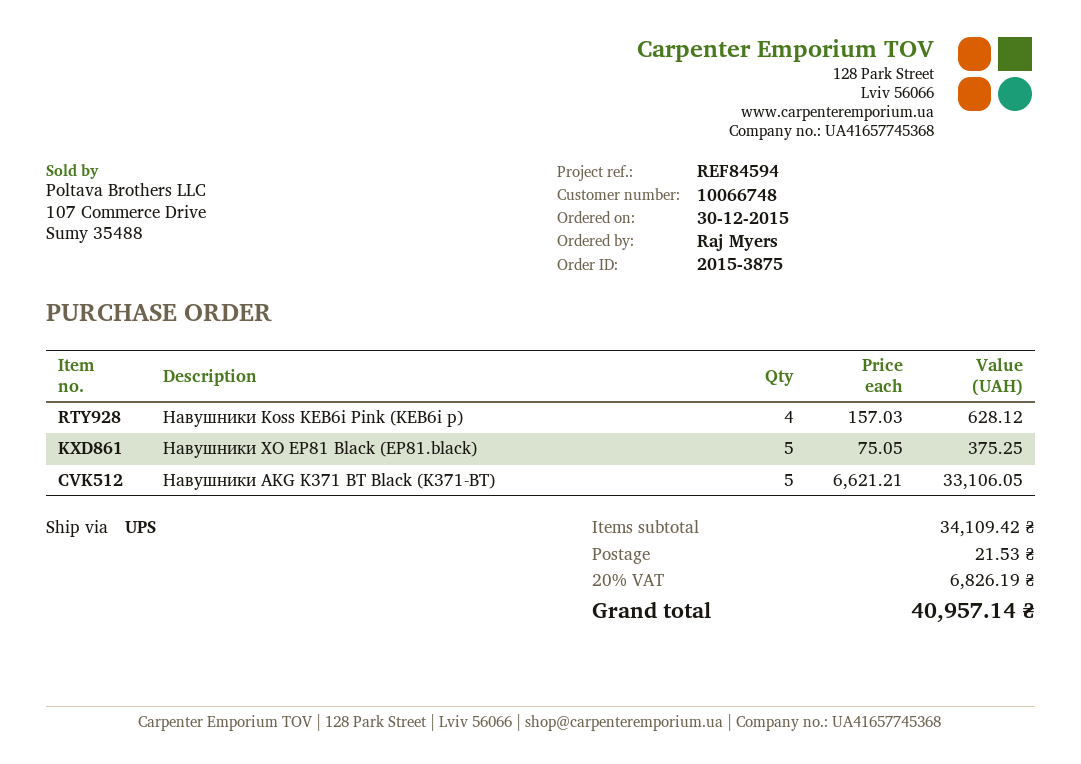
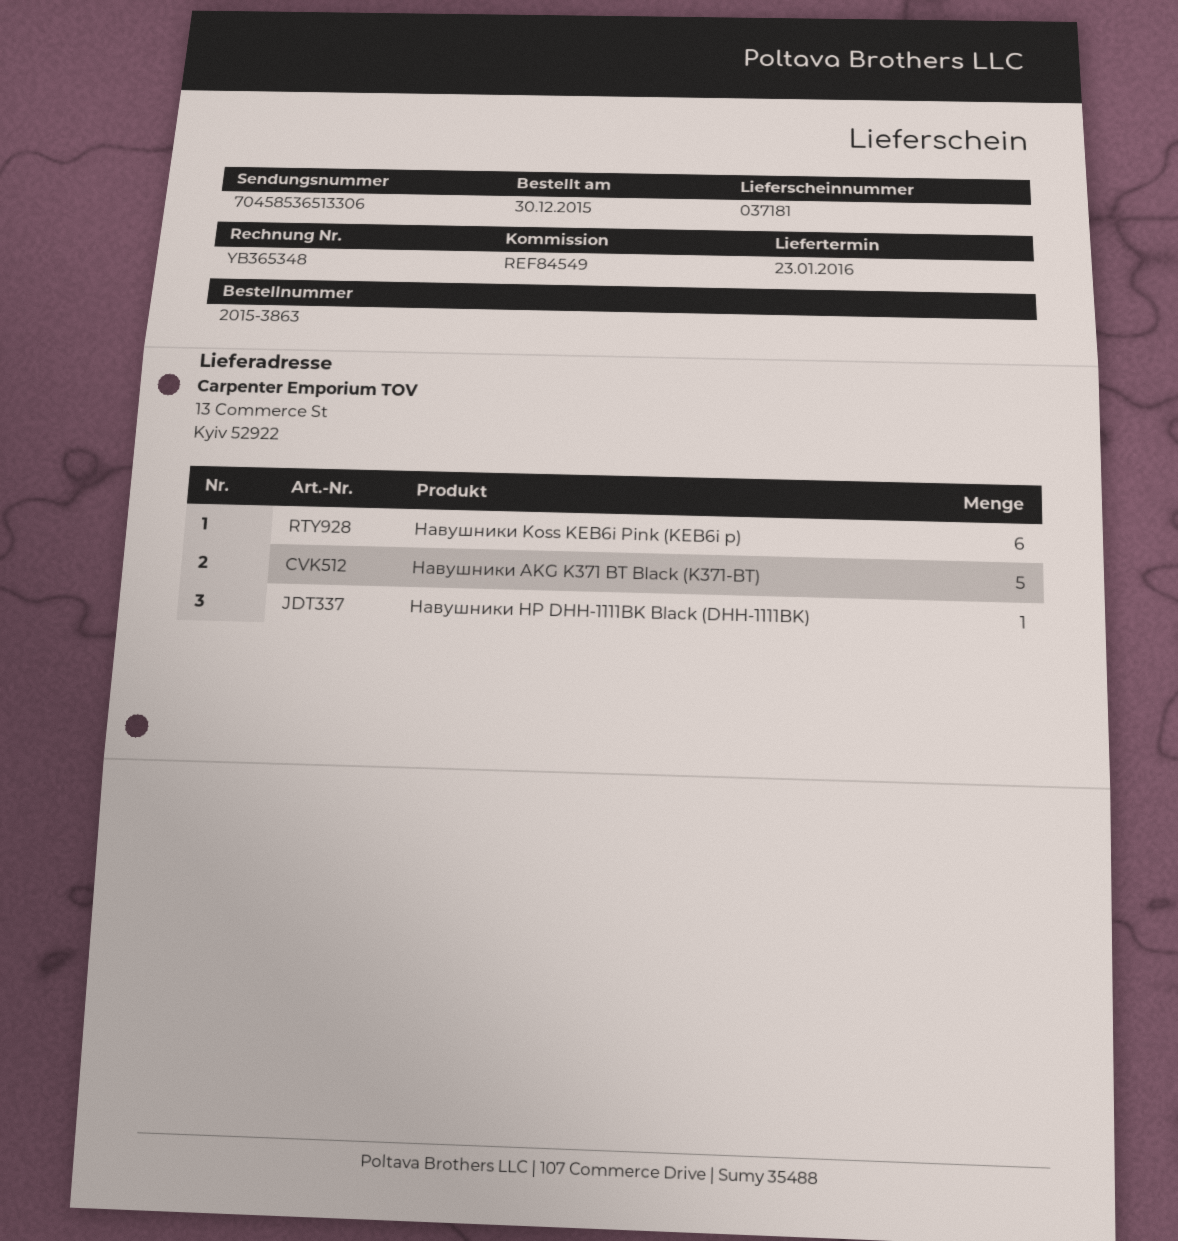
order number: 2015-3875 -> 2015-3863
reference: REF84594 -> REF84549
Навушники Koss KEB6i Pink (KEB6i p): 4 -> 6
Навушники XO EP81 Black (EP81.black): 5 -> none
Навушники HP DHH-1111BK Black (DHH-1111BK): none -> 1

